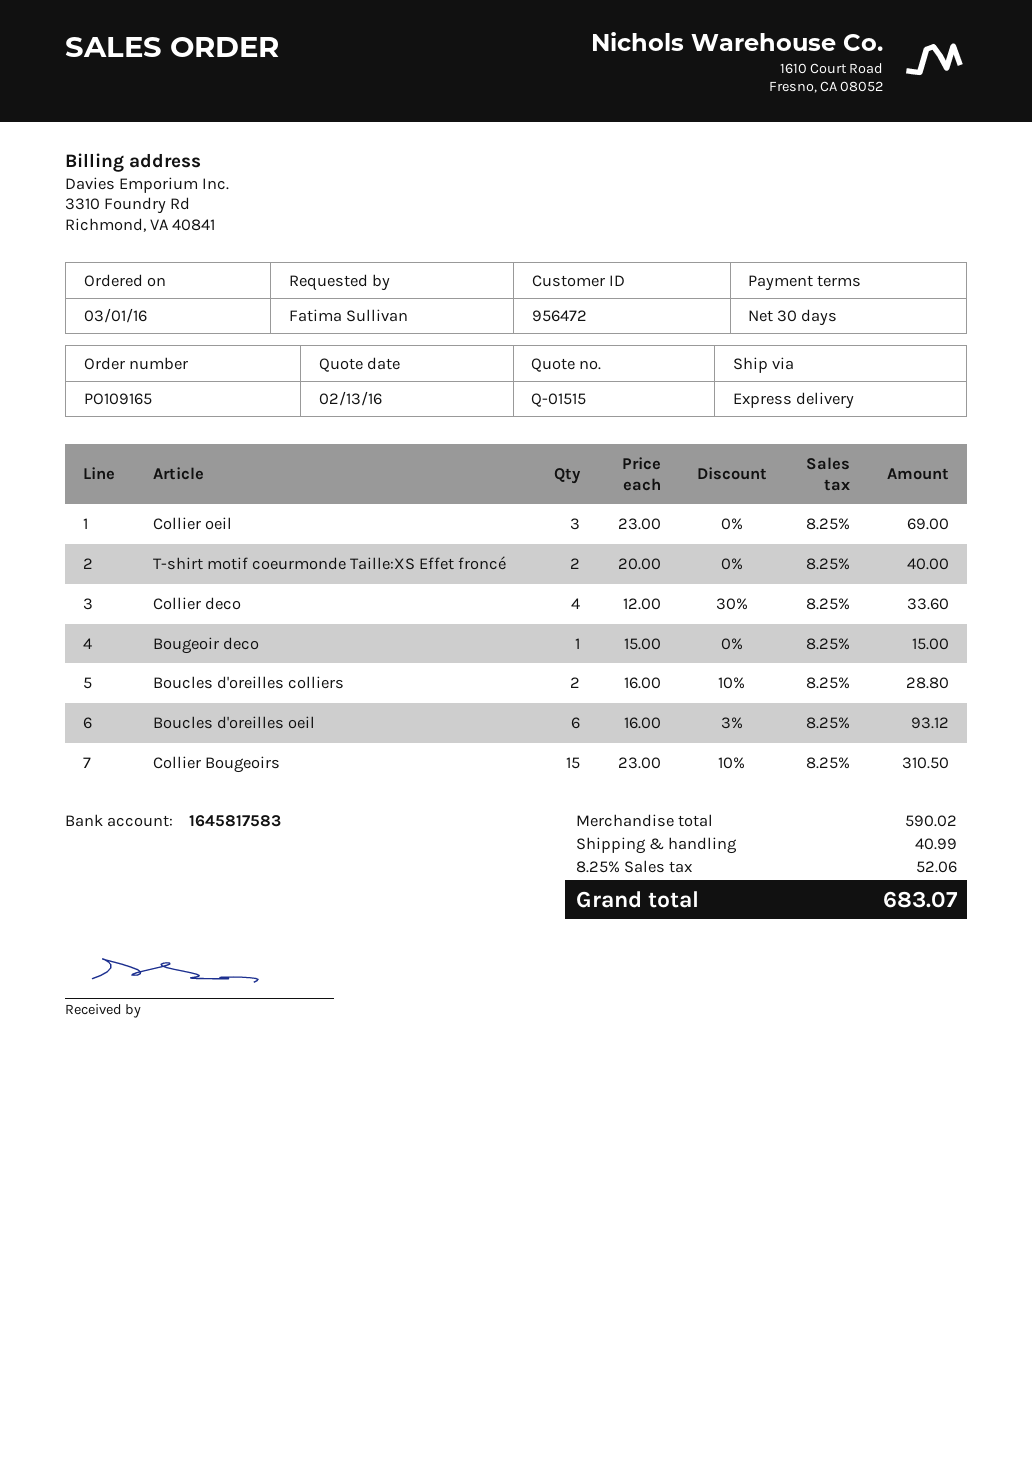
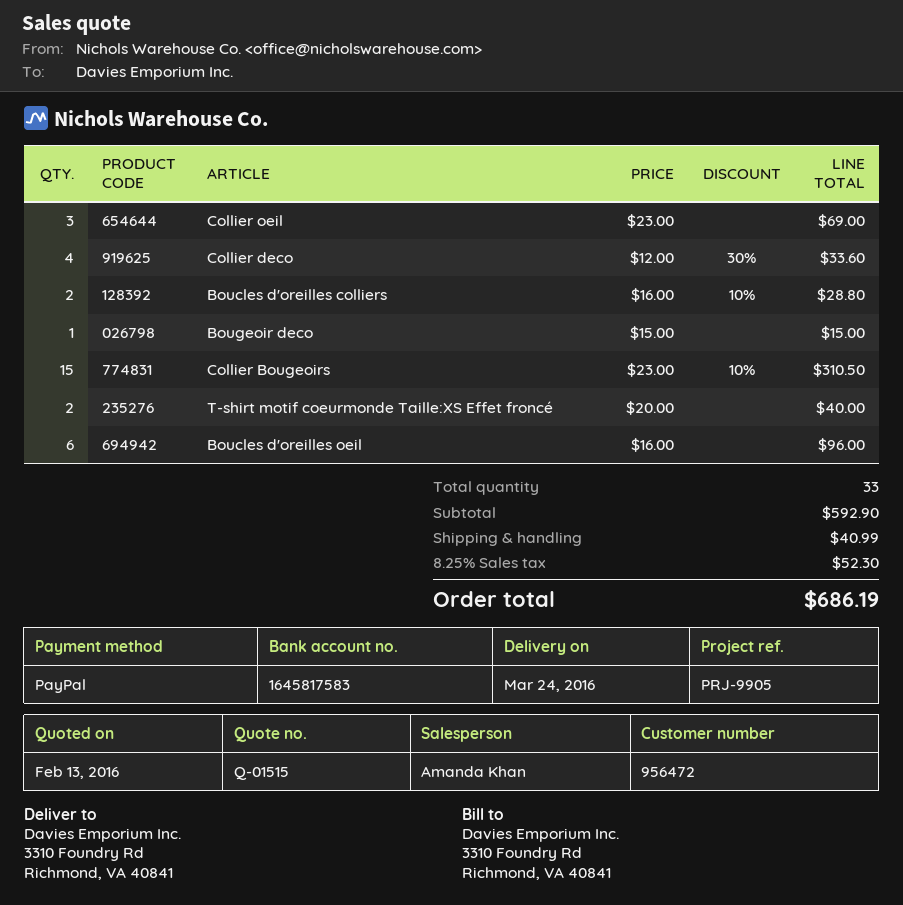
Boucles d'oreilles oeil: 6 x 16.00 - 3% = 93.12 -> 6 x 16.00 = 96.00
subtotal: 590.02 -> 592.90
tax: 8.25% = 52.06 -> 8.25% = 52.30
total: 683.07 -> 686.19

